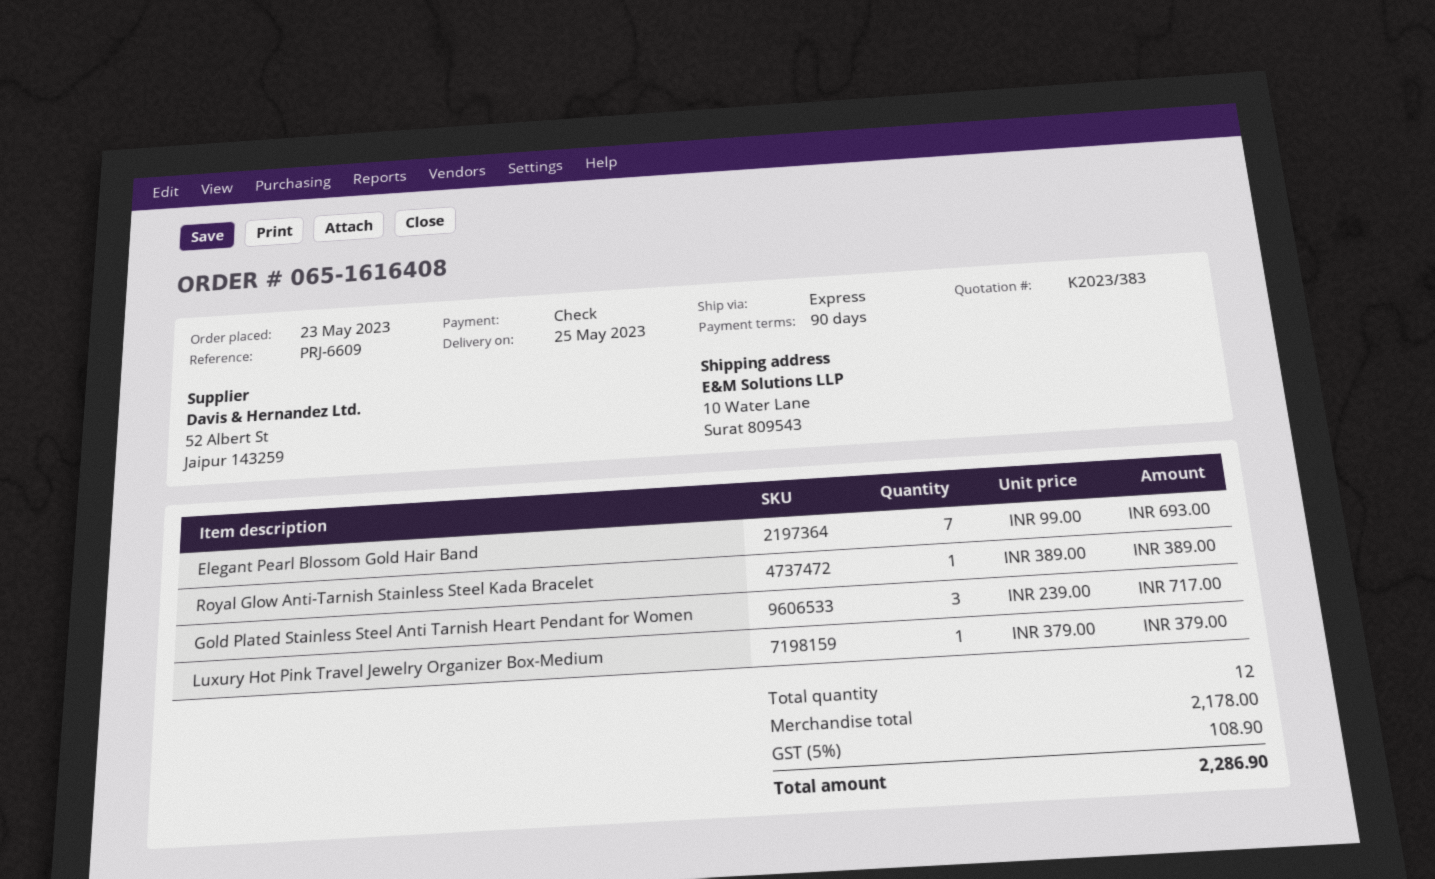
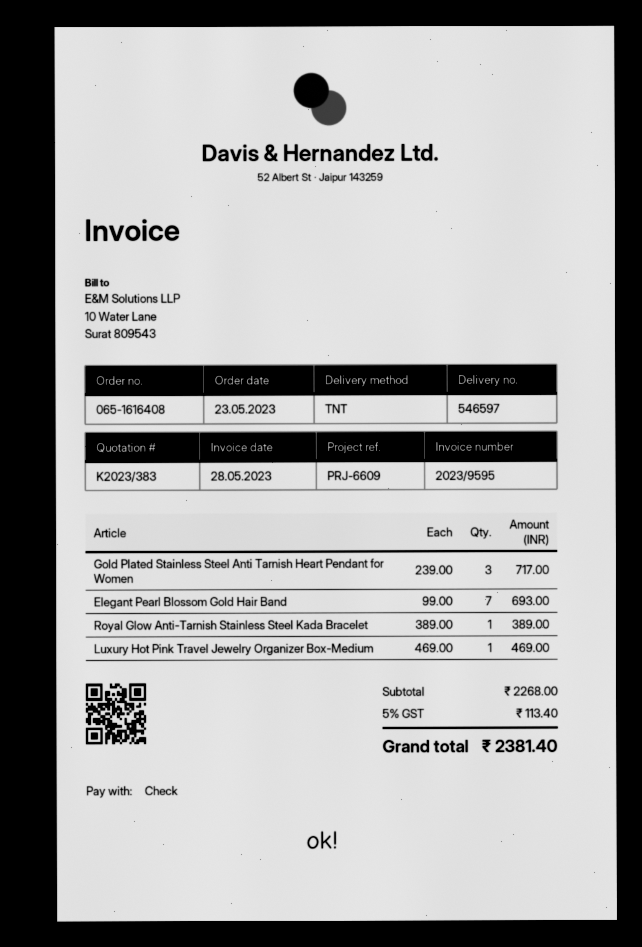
shipping method: express -> TNT
Luxury Hot Pink Travel Jewelry Organizer Box-Medium: 1 x 379.00 = 379.00 -> 1 x 469.00 = 469.00
subtotal: 2178.00 -> 2268.00
tax: 5% = 108.90 -> 5% = 113.40
total: 2286.90 -> 2381.40

